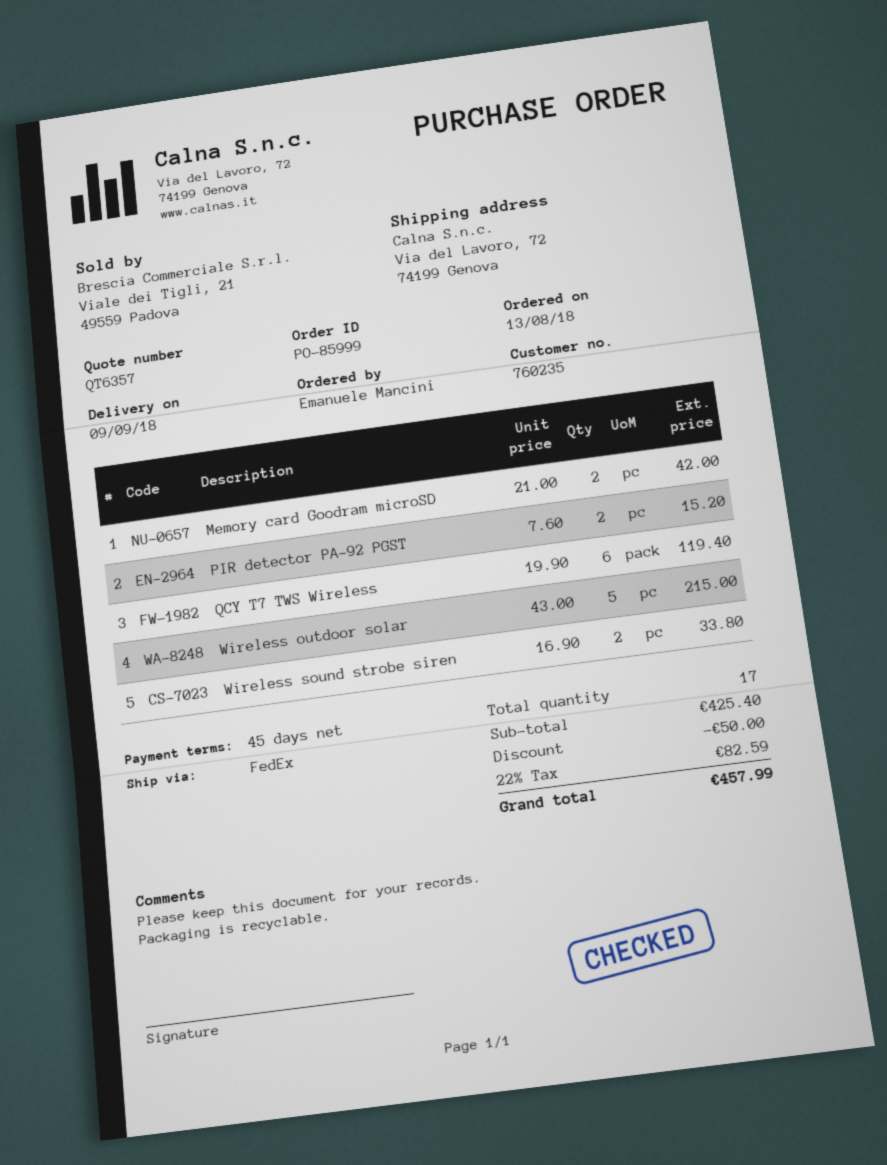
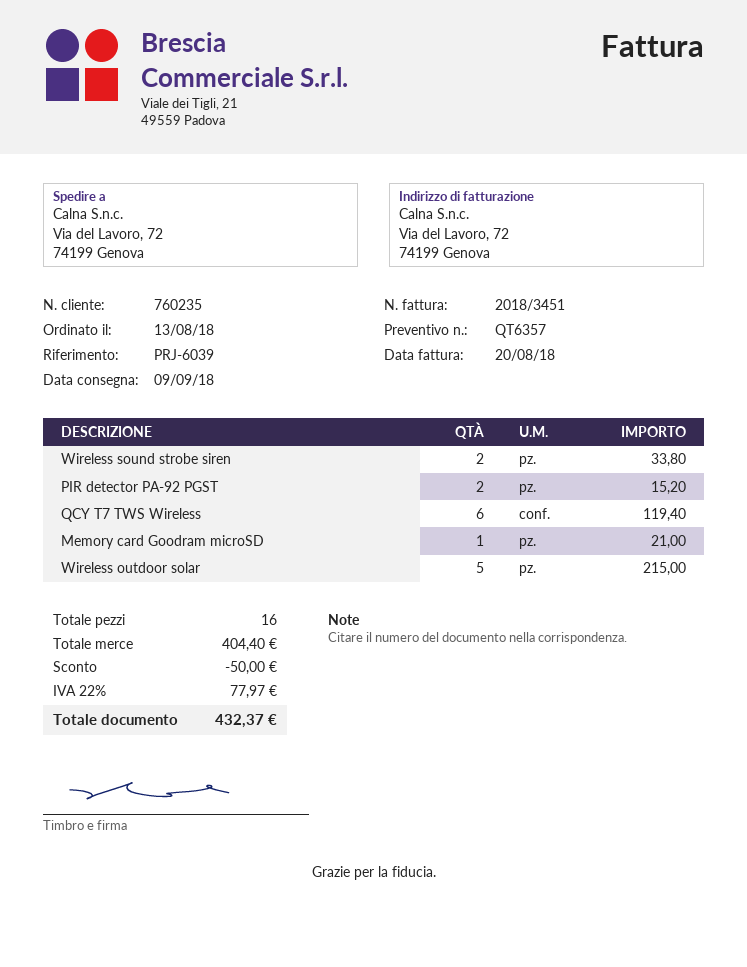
Memory card Goodram microSD: 2 for 42.00 -> 1 for 21.00
total quantity: 17 -> 16
subtotal: 425.40 -> 404.40
tax: 22% = 82.59 -> 22% = 77.97
total: 457.99 -> 432.37

